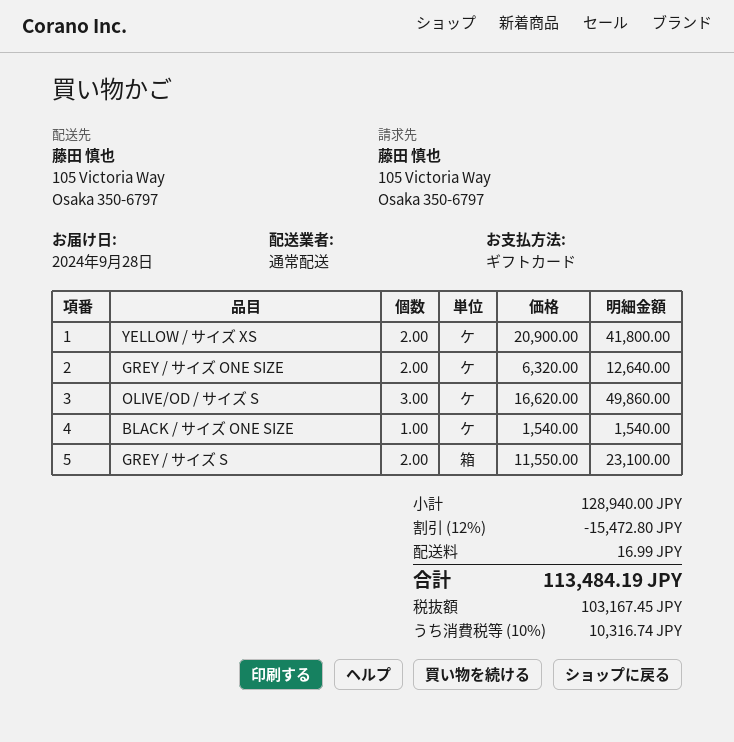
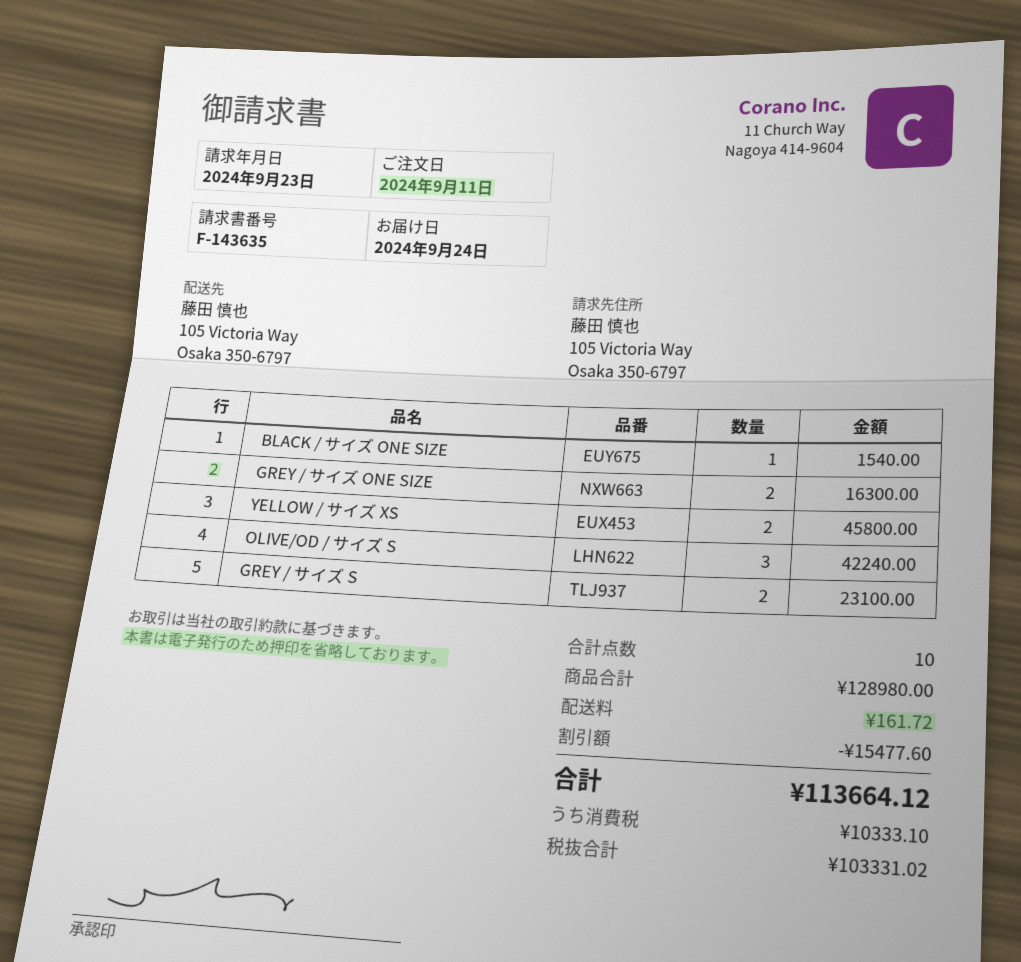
delivery date: 2024-09-28 -> 2024-09-24
YELLOW / サイズ XS: 2 for 41800.00 -> 2 for 45800.00
GREY / サイズ ONE SIZE: 2 for 12640.00 -> 2 for 16300.00
OLIVE/OD / サイズ S: 3 for 49860.00 -> 3 for 42240.00
subtotal: 128940.00 -> 128980.00
discount: 15472.80 -> 15477.60
shipping: 16.99 -> 161.72
net: 103167.45 -> 103331.02
tax: 10316.74 -> 10333.10
total: 113484.19 -> 113664.12

